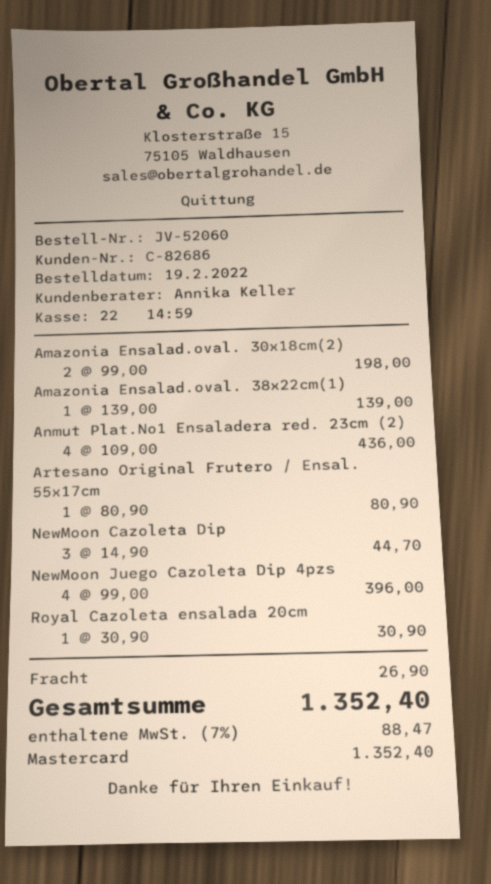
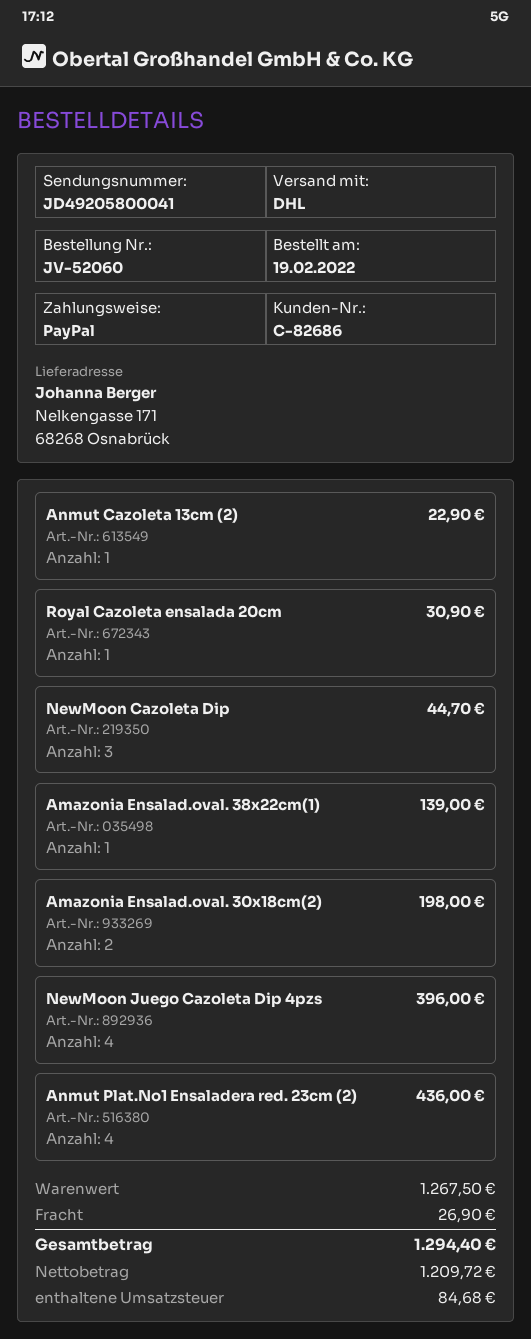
payment method: Mastercard -> PayPal
Artesano Original Frutero / Ensal. 55x17cm: 1 for 80.90 -> none
Anmut Cazoleta 13cm (2): none -> 1 for 22.90
tax: 88.47 -> 84.68
total: 1352.40 -> 1294.40

